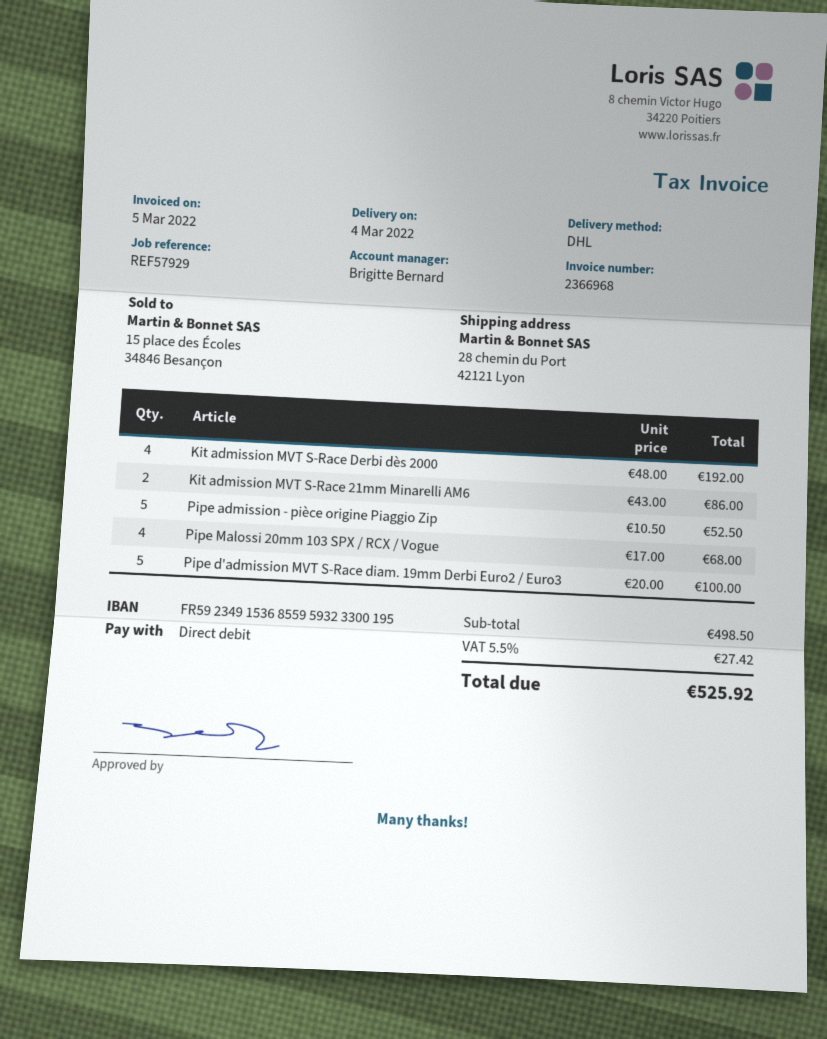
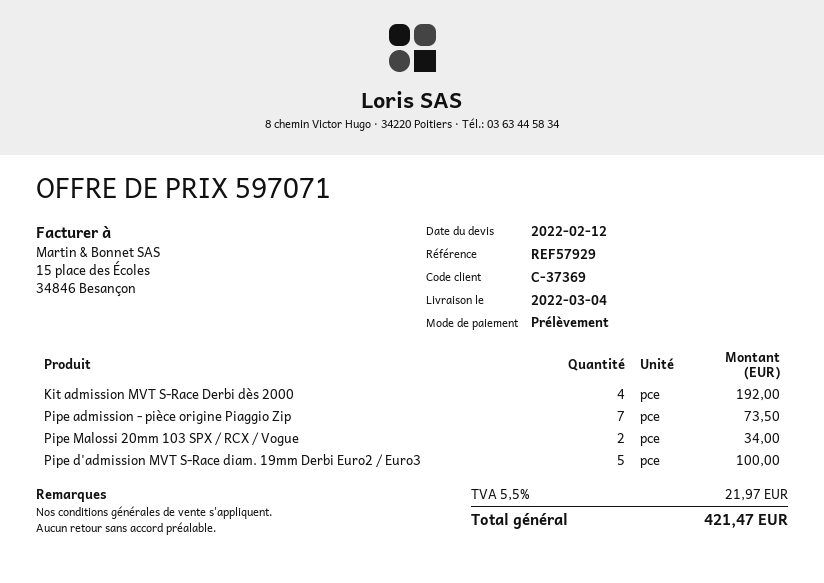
Kit admission MVT S-Race 21mm Minarelli AM6: 2 for 86.00 -> none
Pipe admission - pièce origine Piaggio Zip: 5 for 52.50 -> 7 for 73.50
Pipe Malossi 20mm 103 SPX / RCX / Vogue: 4 for 68.00 -> 2 for 34.00
tax: 5.5% = 27.42 -> 5.5% = 21.97
total: 525.92 -> 421.47

